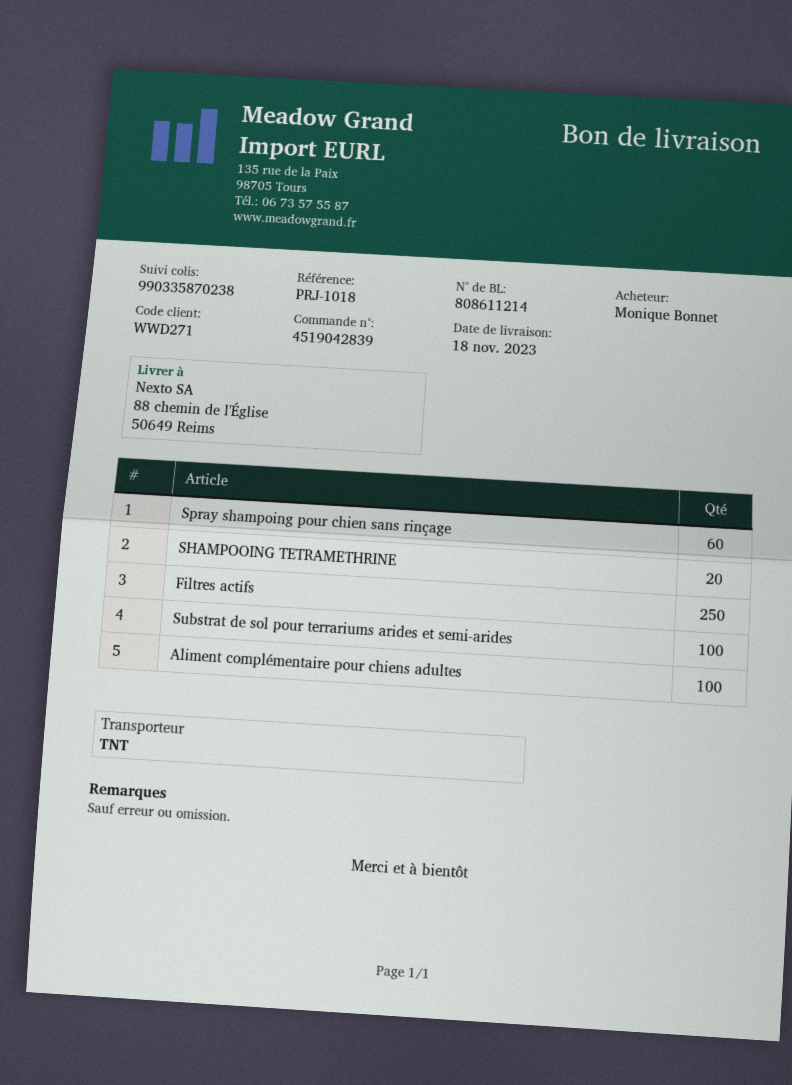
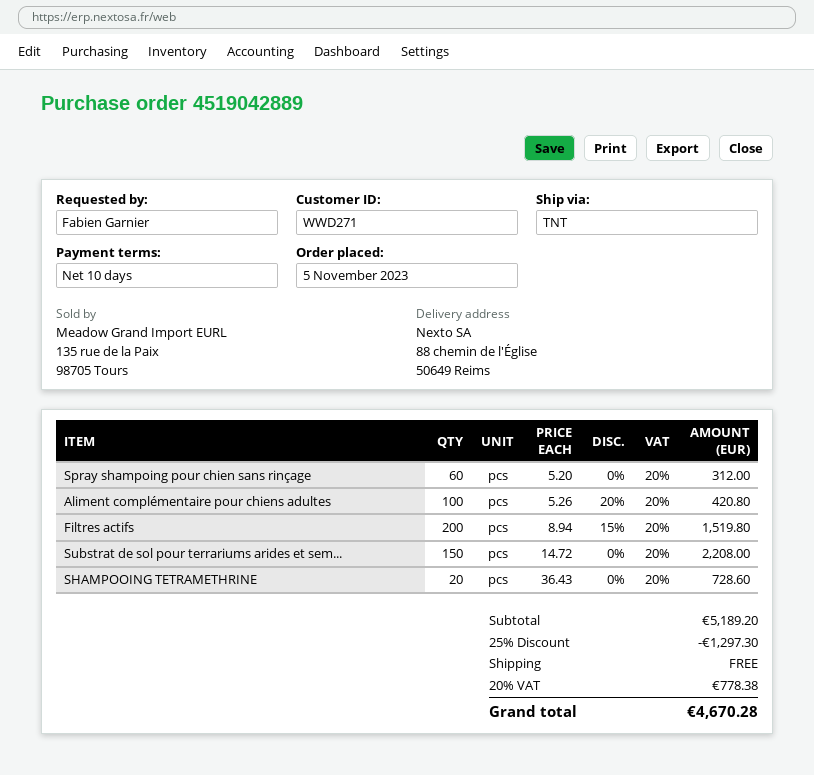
order number: 4519042839 -> 4519042889
ordered by: Monique Bonnet -> Fabien Garnier
Filtres actifs: 250 -> 200
Substrat de sol pour terrariums arides et semi-arides: 100 -> 150

